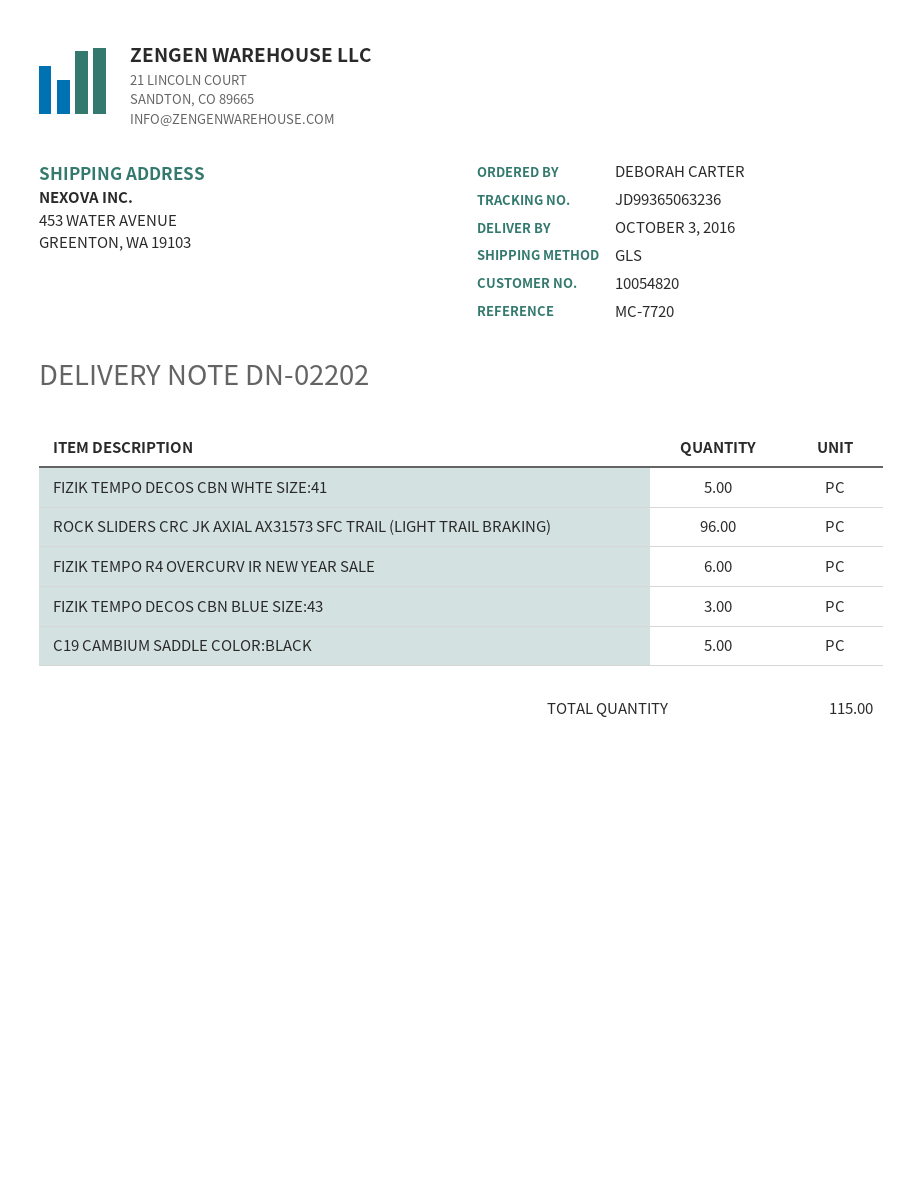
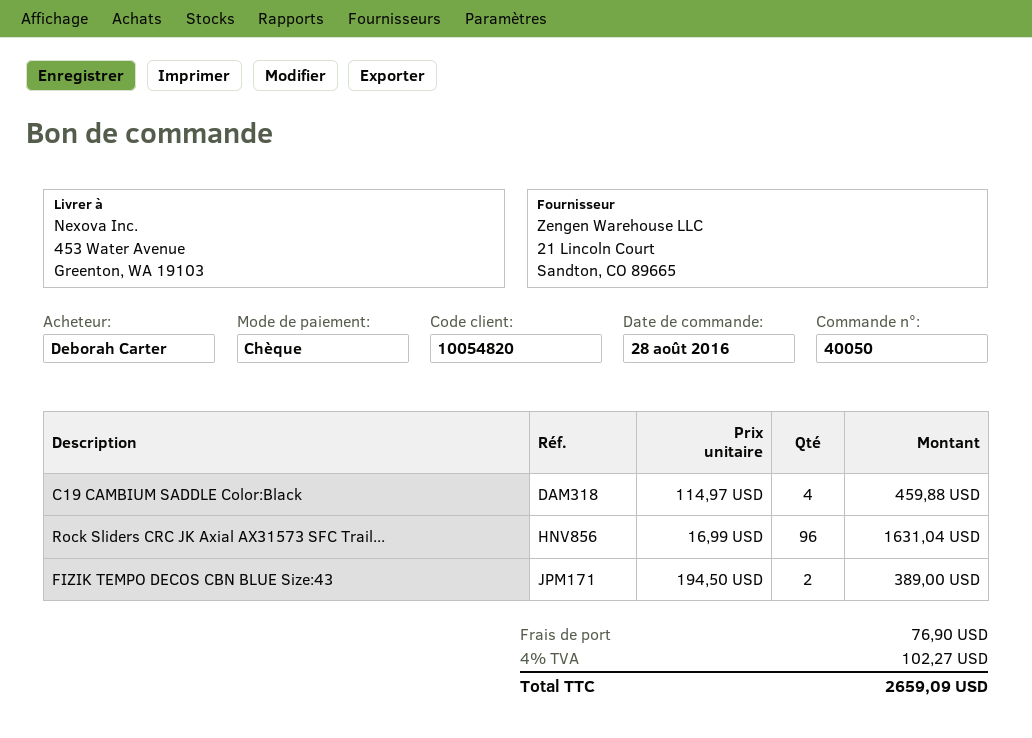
FIZIK TEMPO DECOS CBN WHTE SIZE:41: 5 -> none
FIZIK TEMPO R4 OVERCURV IR NEW YEAR SALE: 6 -> none
FIZIK TEMPO DECOS CBN BLUE SIZE:43: 3 -> 2
C19 CAMBIUM SADDLE COLOR:BLACK: 5 -> 4

